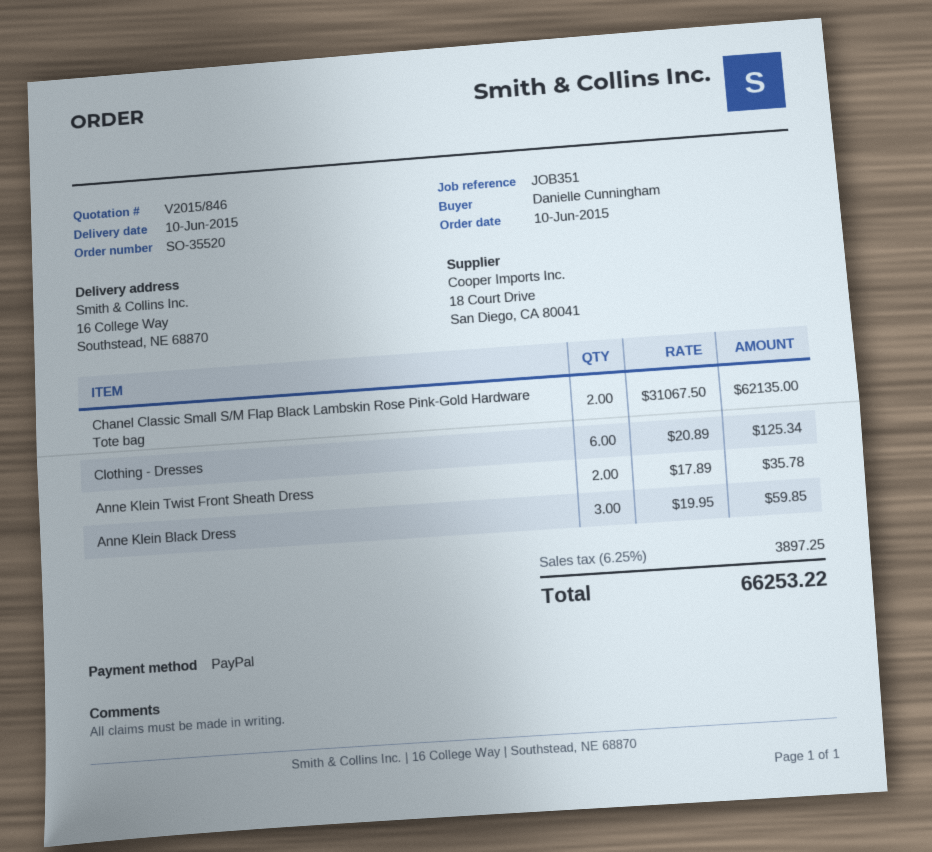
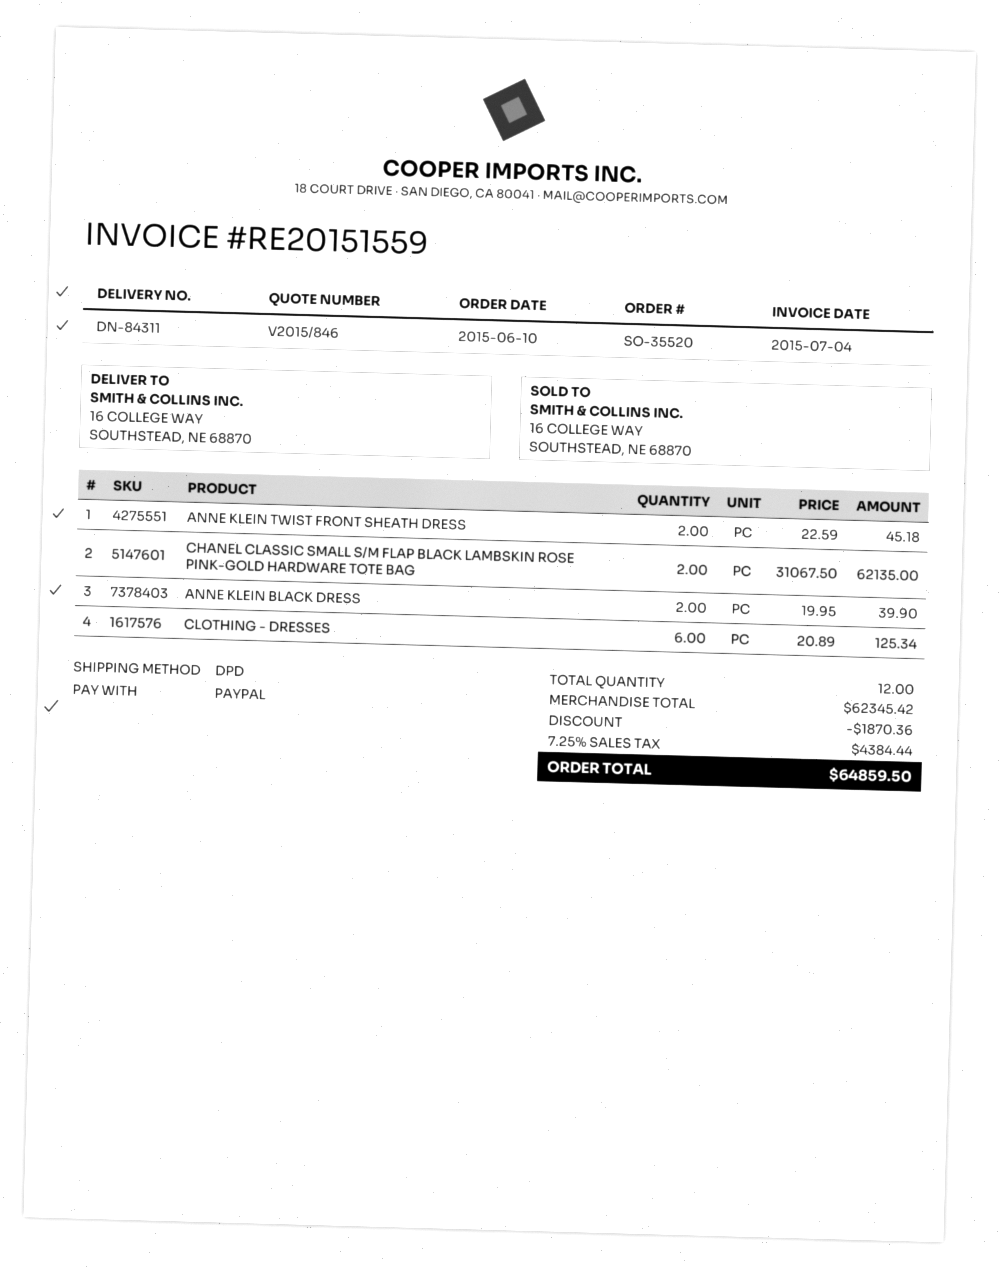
Anne Klein Twist Front Sheath Dress: 2 x 17.89 = 35.78 -> 2 x 22.59 = 45.18
Anne Klein Black Dress: 3 x 19.95 = 59.85 -> 2 x 19.95 = 39.90
discount: none -> 1870.36
tax: 6.25% = 3897.25 -> 7.25% = 4384.44
total: 66253.22 -> 64859.50

